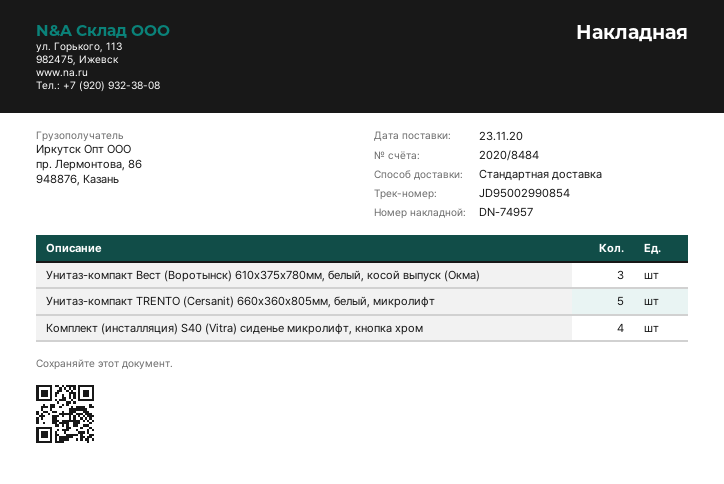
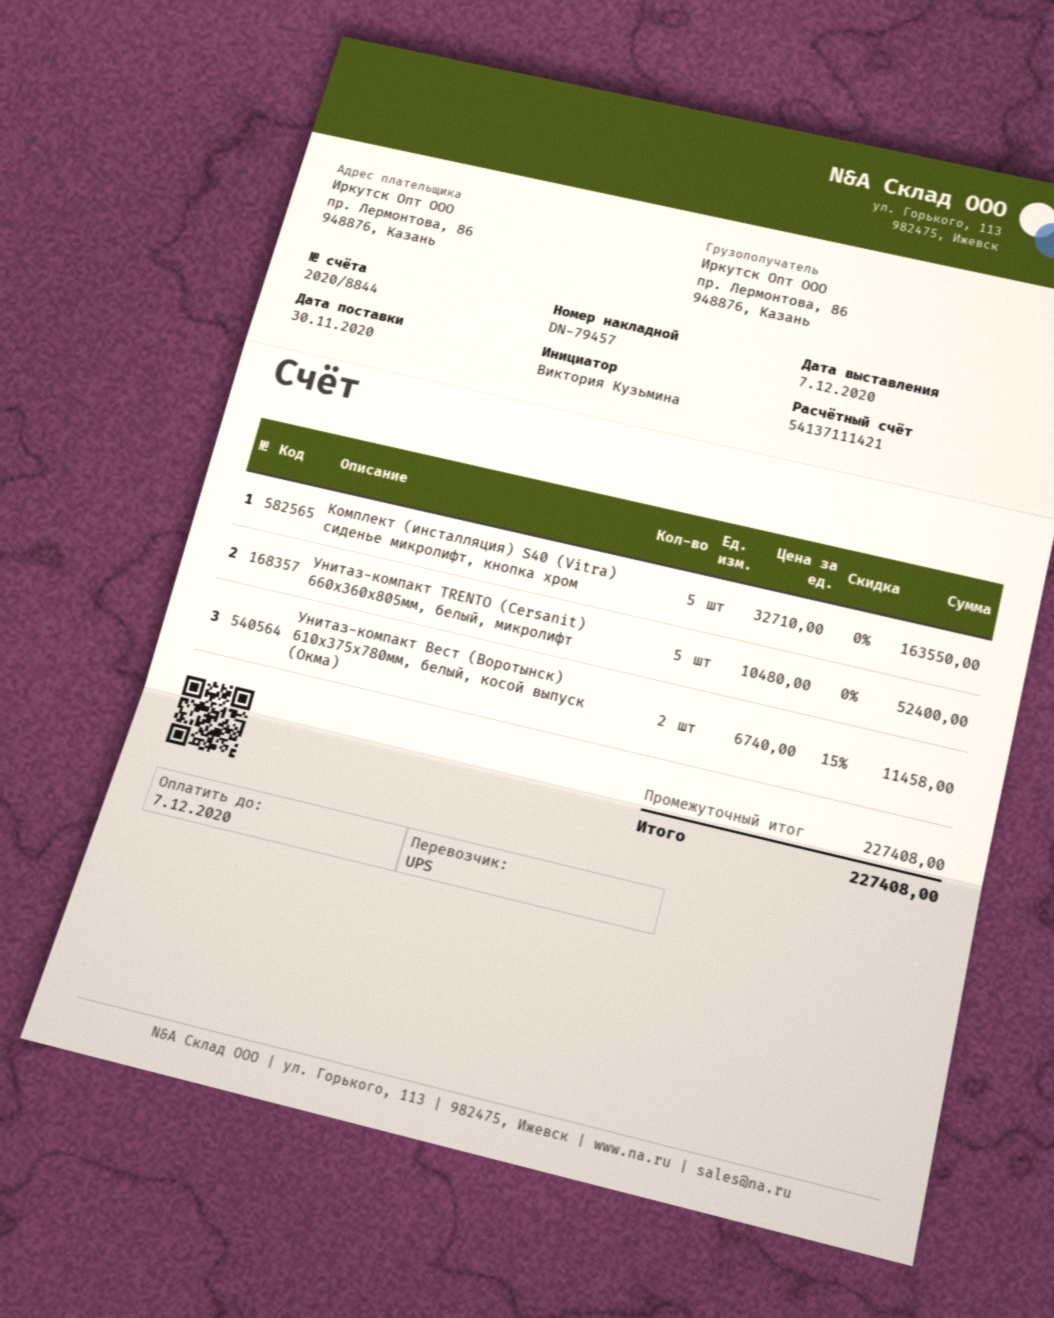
delivery note number: DN-74957 -> DN-79457
delivery date: 2020-11-23 -> 2020-11-30
invoice number: 2020/8484 -> 2020/8844
shipping method: standard -> UPS
Унитаз-компакт Вест (Воротынск) 610х375х780мм, белый, косой выпуск (Окма): 3 -> 2
Комплект (инсталляция) S40 (Vitra) сиденье микролифт, кнопка хром: 4 -> 5

